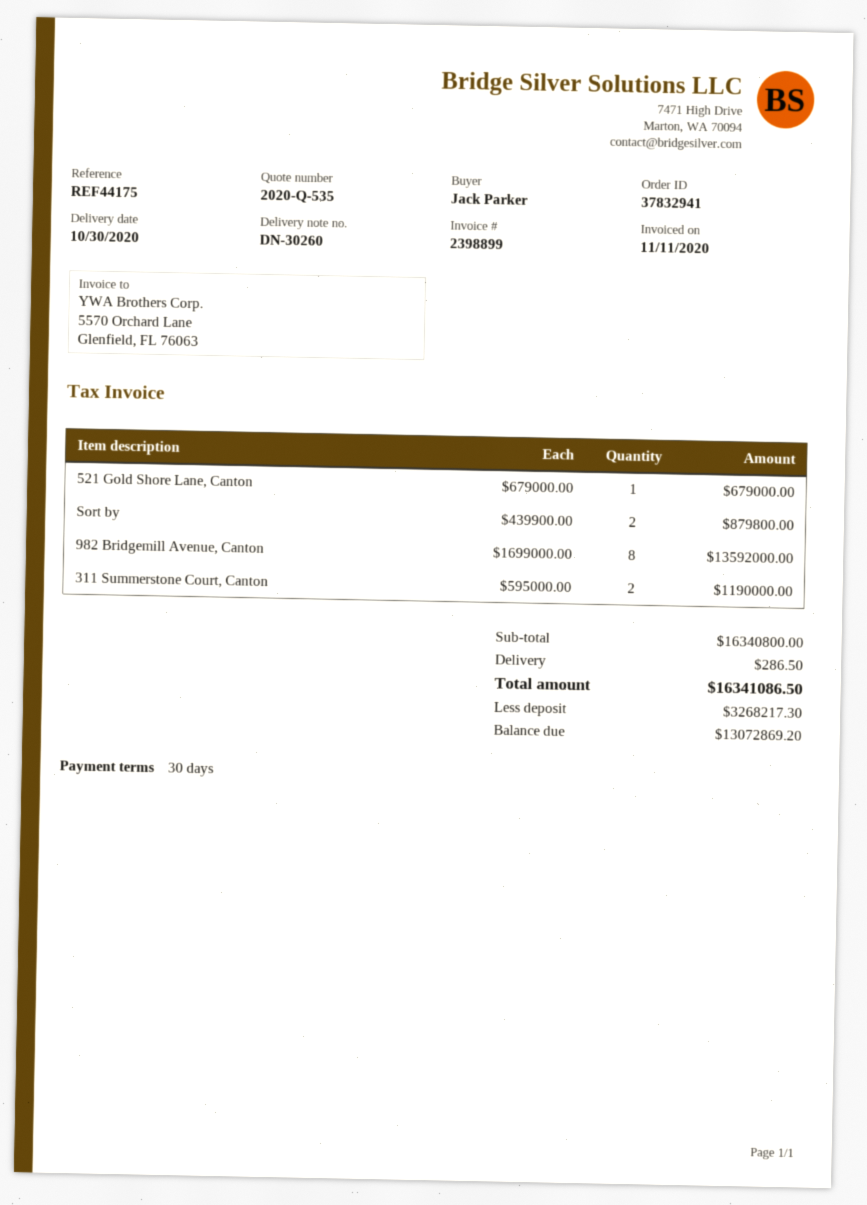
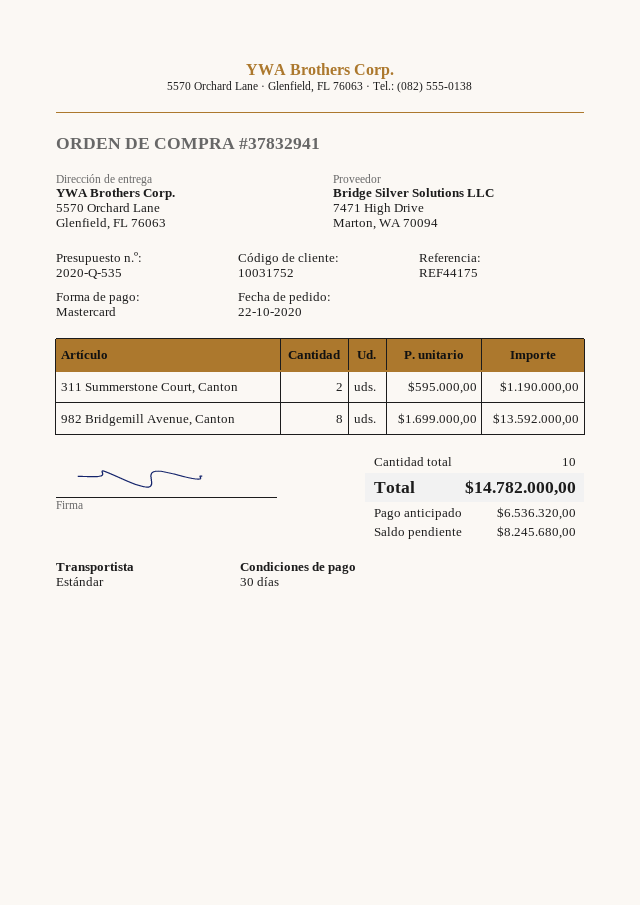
521 Gold Shore Lane, Canton: 1 x 679000.00 = 679000.00 -> none
Sort by: 2 x 439900.00 = 879800.00 -> none
shipping: 286.50 -> none
total: 16341086.50 -> 14782000.00
deposit: 3268217.30 -> 6536320.00
balance: 13072869.20 -> 8245680.00

